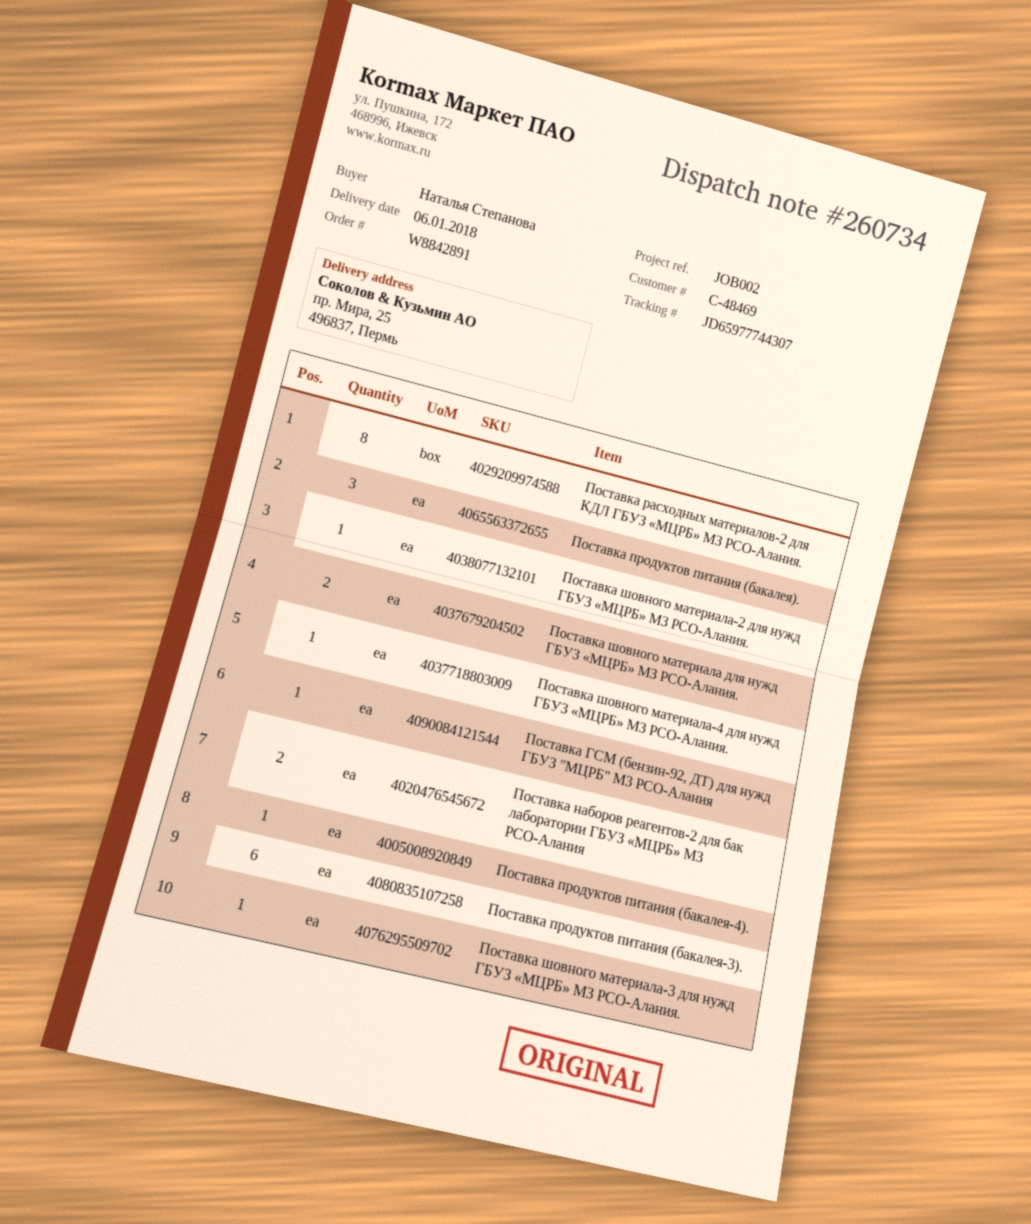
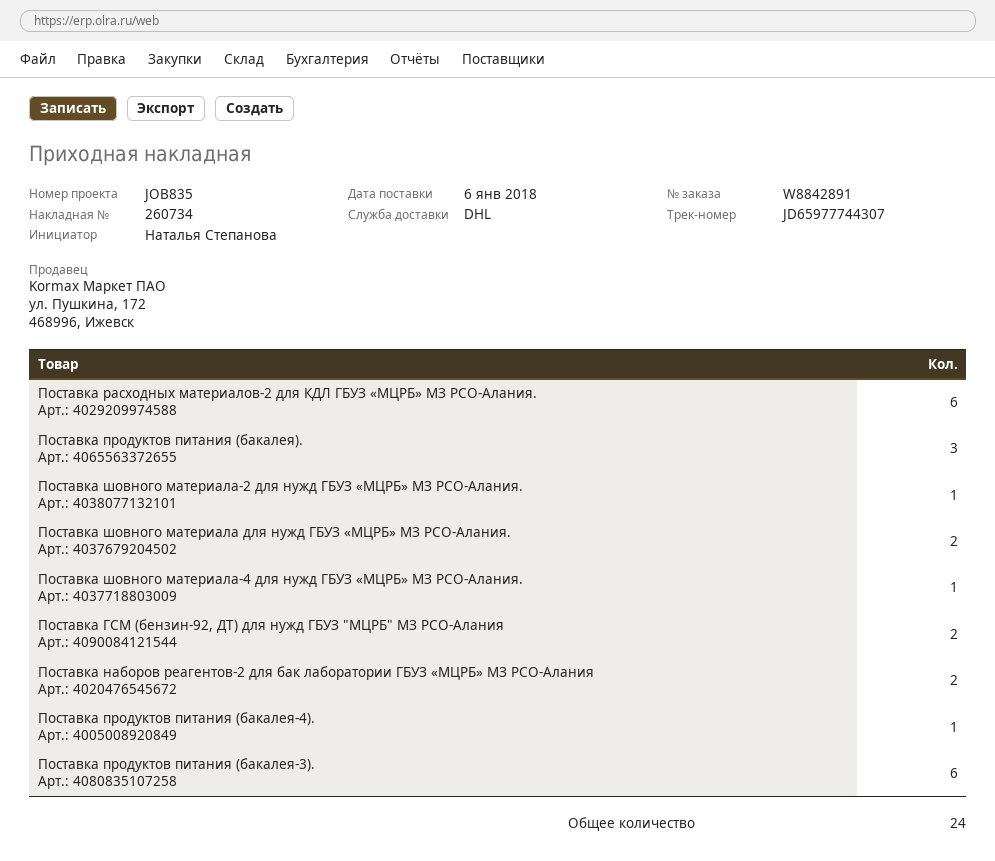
reference: JOB002 -> JOB835
Поставка расходных материалов-2 для КДЛ ГБУЗ «МЦРБ» МЗ РСО-Алания.: 8 -> 6
Поставка ГСМ (бензин-92, ДТ) для нужд ГБУЗ "МЦРБ" МЗ РСО-Алания: 1 -> 2
Поставка шовного материала-3 для нужд ГБУЗ «МЦРБ» МЗ РСО-Алания.: 1 -> none

